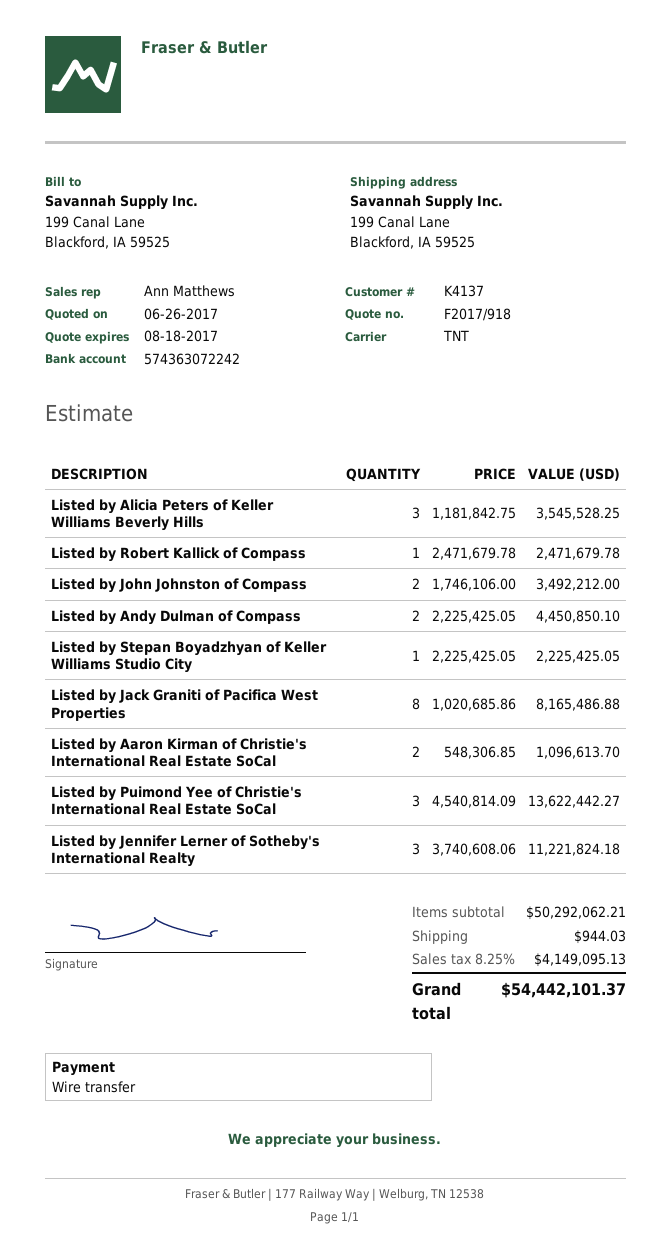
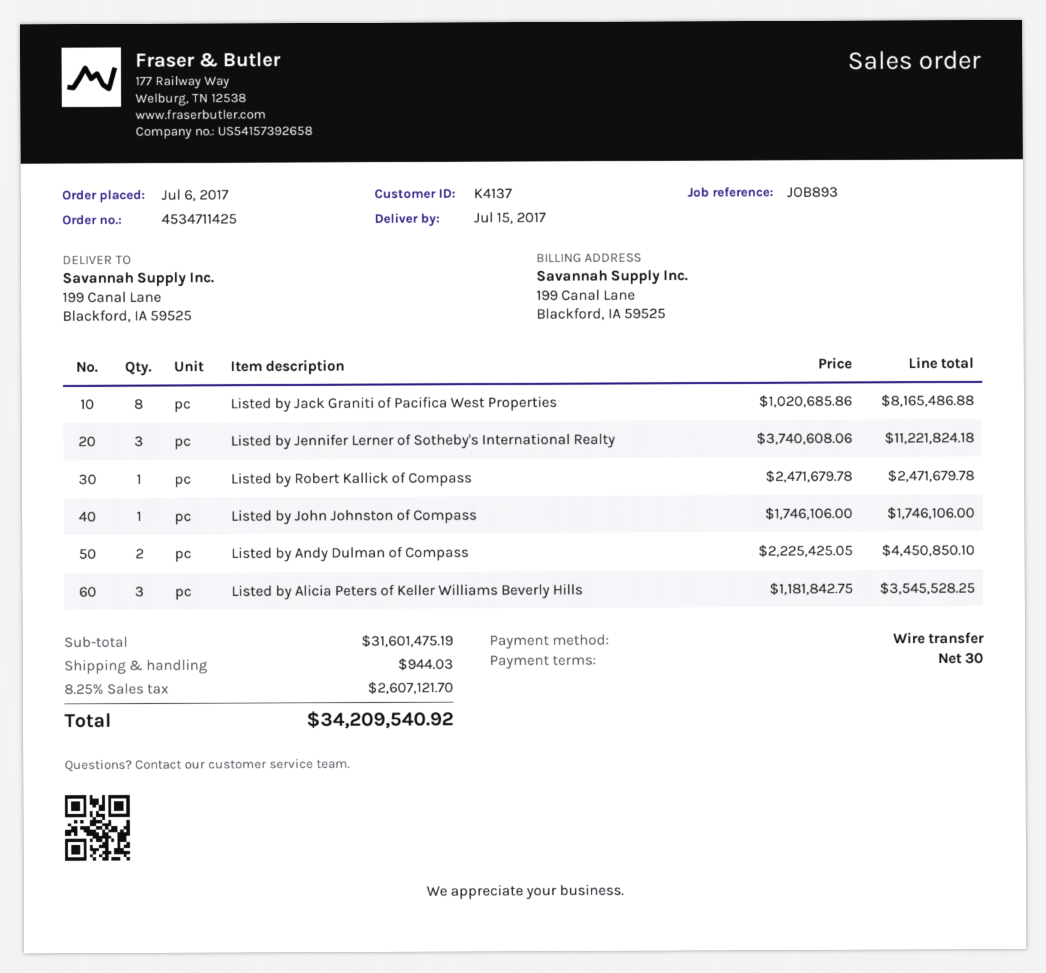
Listed by John Johnston of Compass: 2 x 1746106.00 = 3492212.00 -> 1 x 1746106.00 = 1746106.00
Listed by Stepan Boyadzhyan of Keller Williams Studio City: 1 x 2225425.05 = 2225425.05 -> none
Listed by Aaron Kirman of Christie's International Real Estate SoCal: 2 x 548306.85 = 1096613.70 -> none
Listed by Puimond Yee of Christie's International Real Estate SoCal: 3 x 4540814.09 = 13622442.27 -> none
subtotal: 50292062.21 -> 31601475.19
tax: 8.25% = 4149095.13 -> 8.25% = 2607121.70
total: 54442101.37 -> 34209540.92

